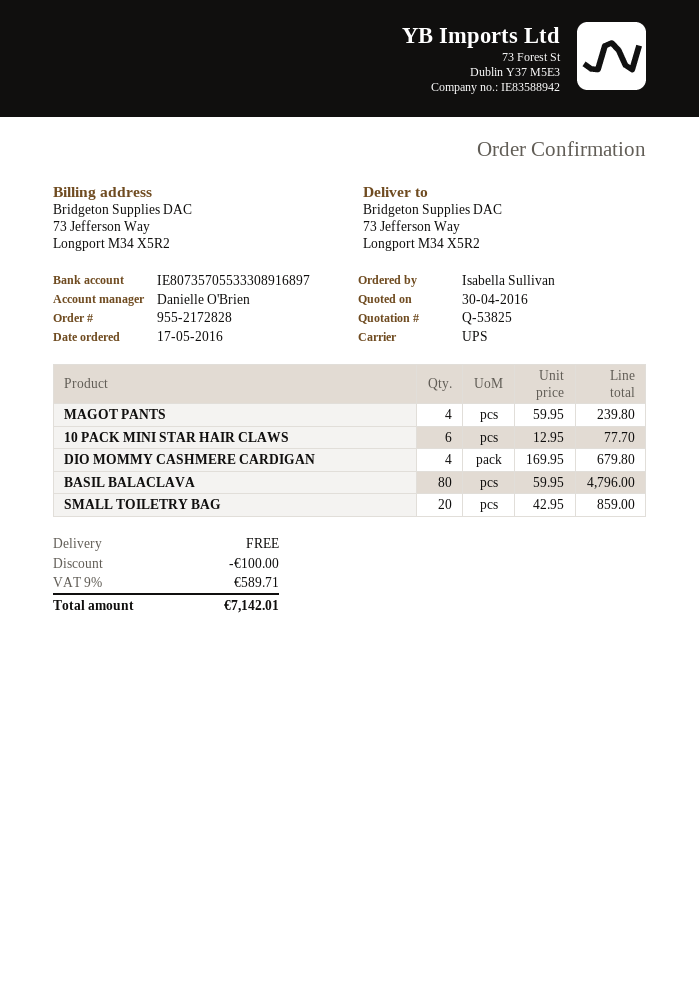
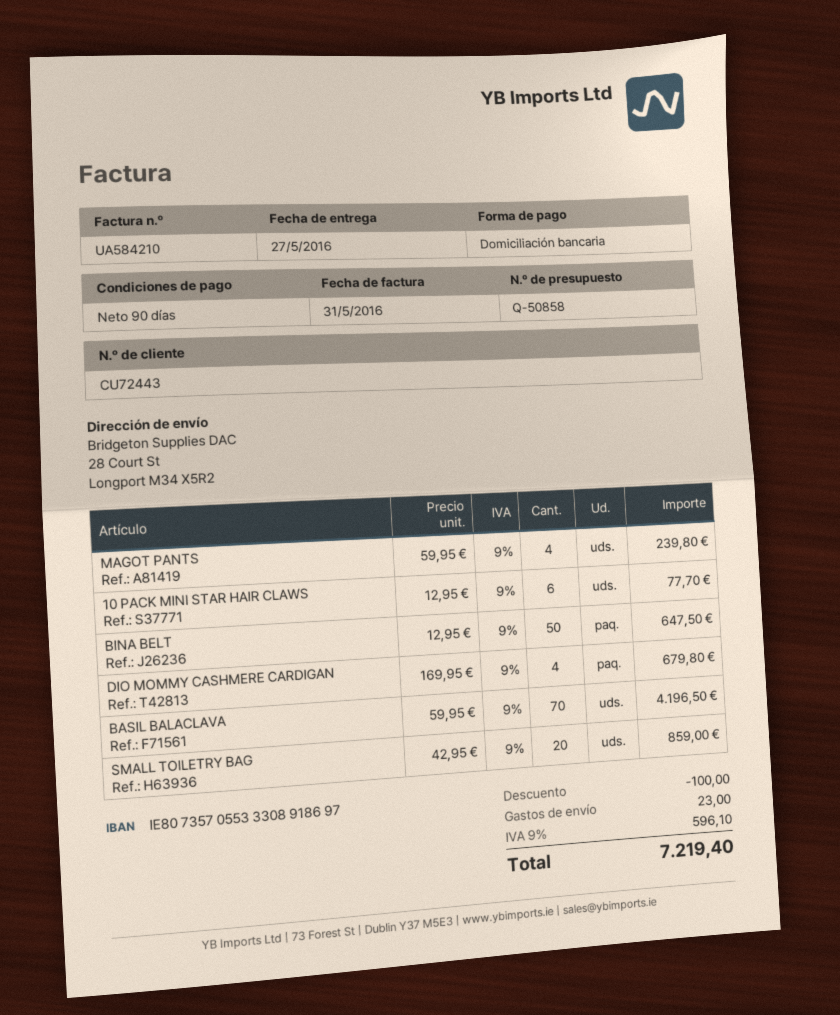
quote number: Q-53825 -> Q-50858
bank account: IE80735705533308916897 -> IE80735705533308918697
ship to: 73 Jefferson Way, Longport M34 X5R2 -> 28 Court St, Longport M34 X5R2
BASIL BALACLAVA: 80 x 59.95 = 4796.00 -> 70 x 59.95 = 4196.50
BINA BELT: none -> 50 x 12.95 = 647.50
shipping: 0.00 -> 23.00
tax: 9% = 589.71 -> 9% = 596.10
total: 7142.01 -> 7219.40

